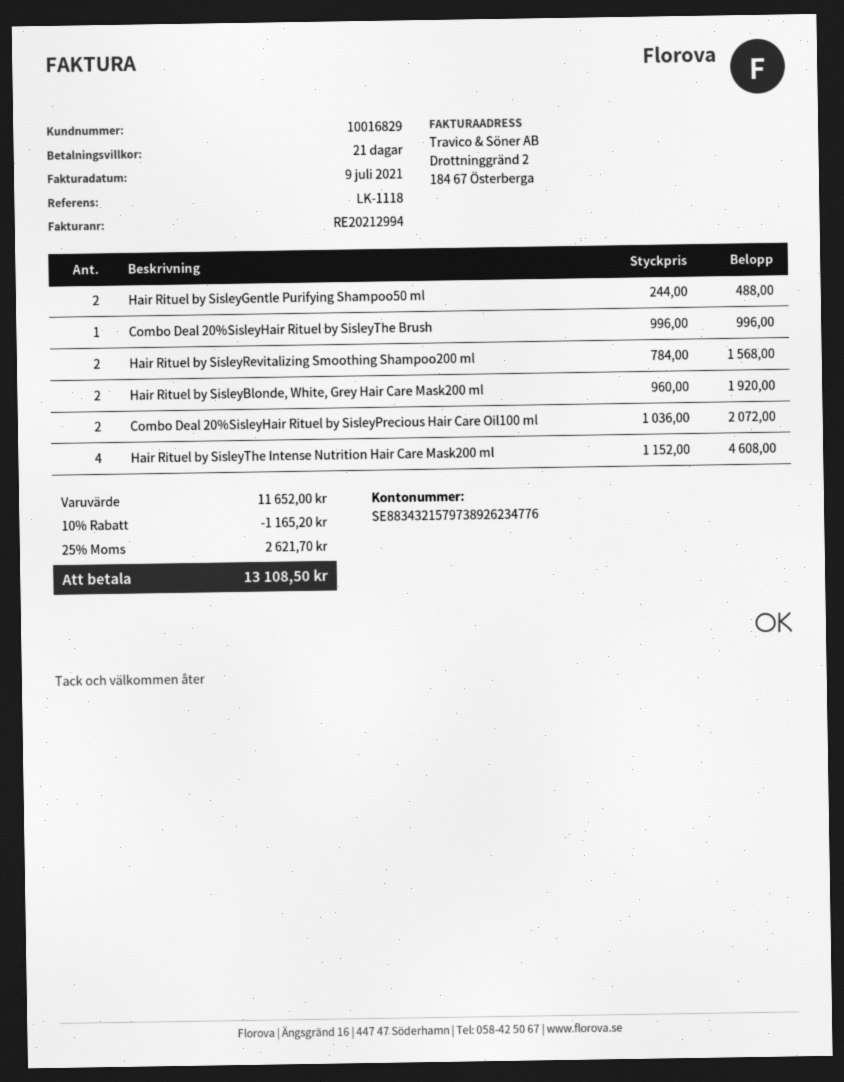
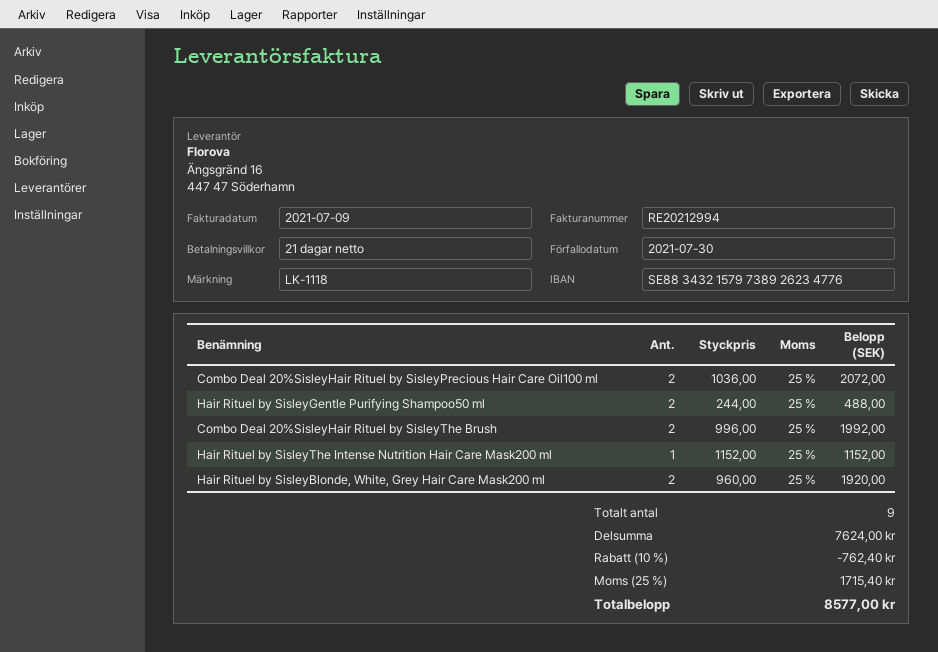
Combo Deal 20%SisleyHair Rituel by SisleyThe Brush: 1 x 996.00 = 996.00 -> 2 x 996.00 = 1992.00
Hair Rituel by SisleyRevitalizing Smoothing Shampoo200 ml: 2 x 784.00 = 1568.00 -> none
Hair Rituel by SisleyThe Intense Nutrition Hair Care Mask200 ml: 4 x 1152.00 = 4608.00 -> 1 x 1152.00 = 1152.00
subtotal: 11652.00 -> 7624.00
discount: 10% = 1165.20 -> 10% = 762.40
tax: 25% = 2621.70 -> 25% = 1715.40
total: 13108.50 -> 8577.00

